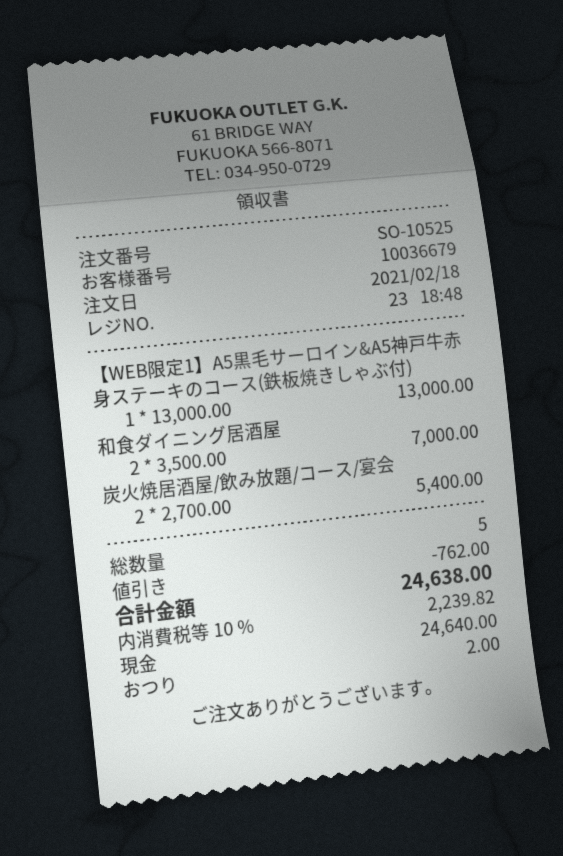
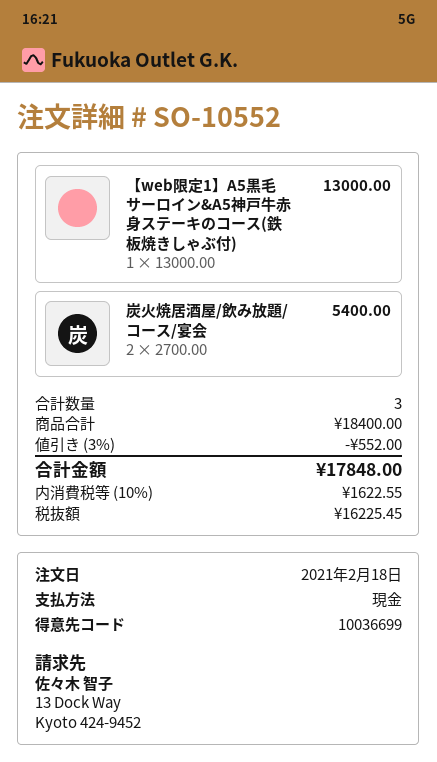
order number: SO-10525 -> SO-10552
customer number: 10036679 -> 10036699
和食ダイニング居酒屋: 2 x 3500.00 = 7000.00 -> none
total quantity: 5 -> 3
discount: 762.00 -> 552.00
tax: 10% = 2239.82 -> 10% = 1622.55
total: 24638.00 -> 17848.00

